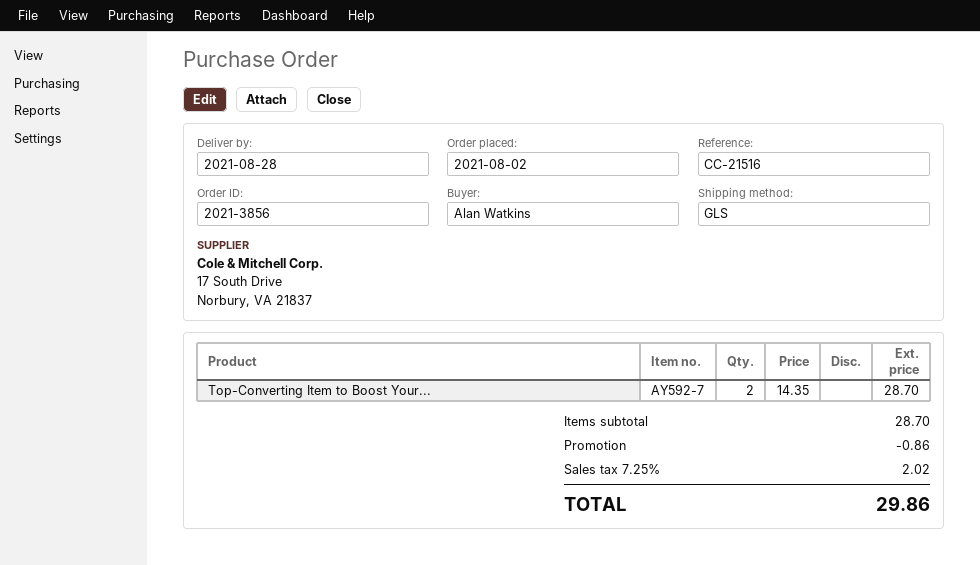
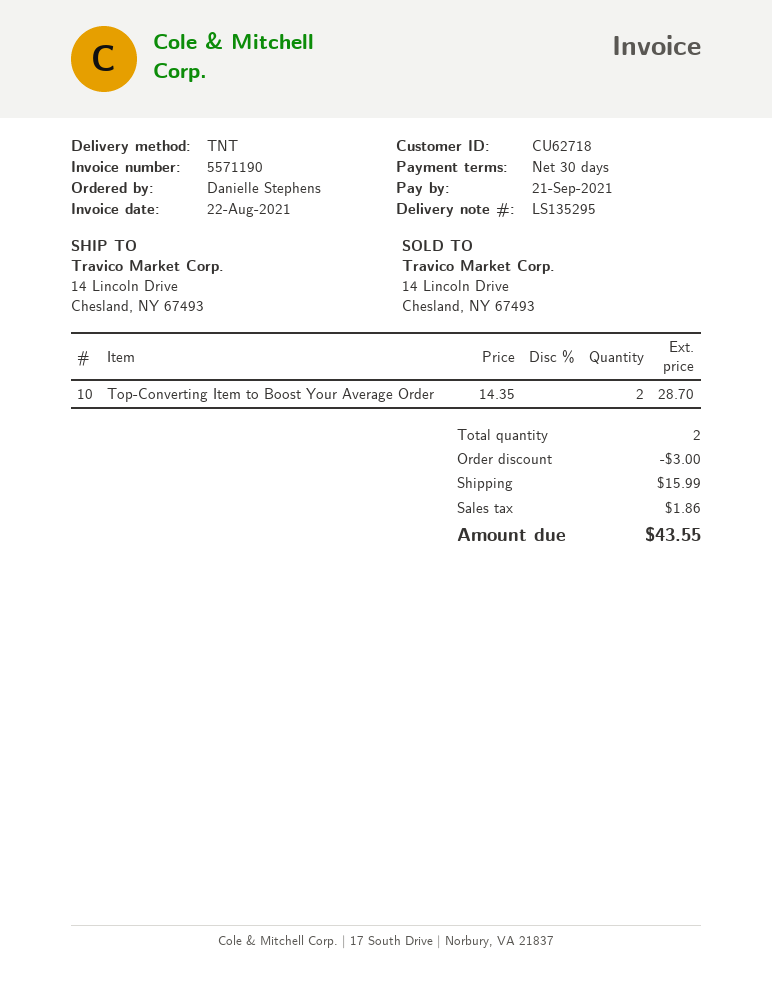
ordered by: Alan Watkins -> Danielle Stephens
shipping method: GLS -> TNT
discount: 0.86 -> 3.00
shipping: none -> 15.99
tax: 2.02 -> 1.86
total: 29.86 -> 43.55

